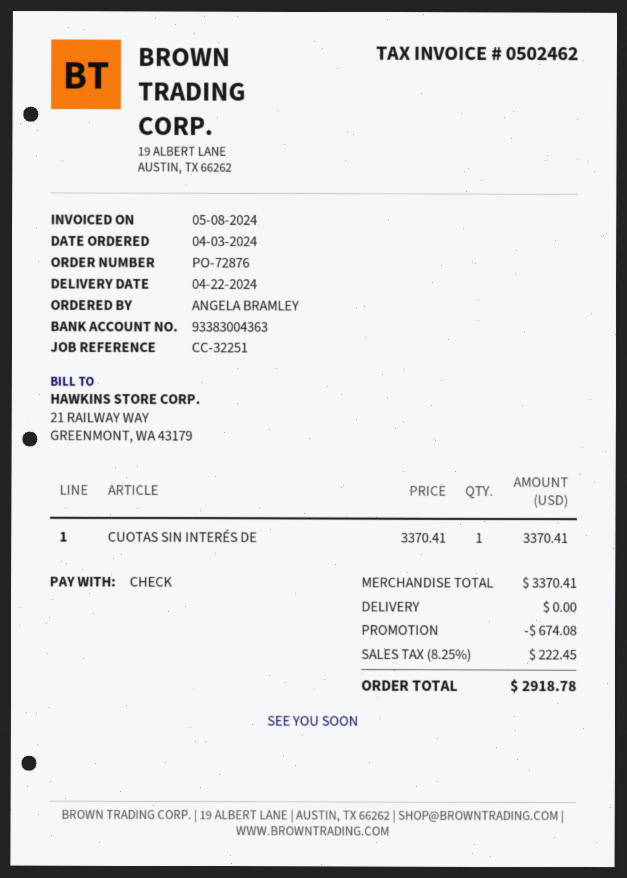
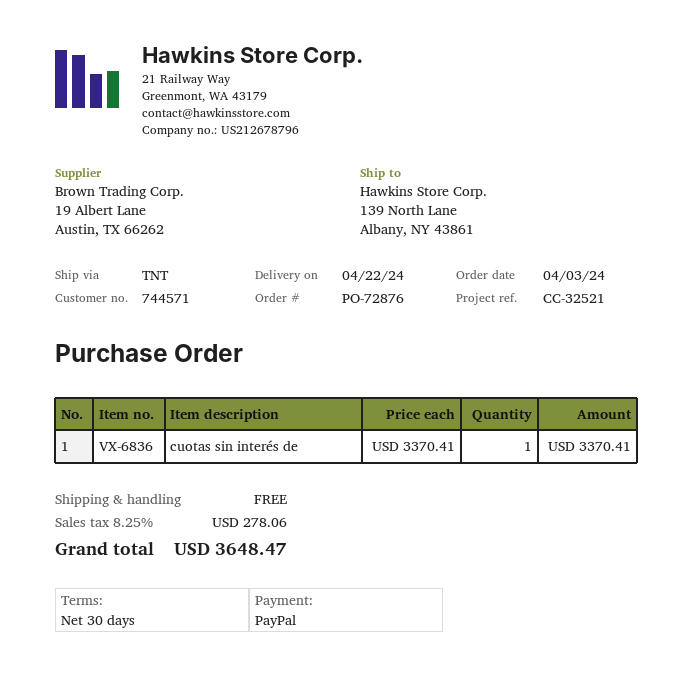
reference: CC-32251 -> CC-32521
payment method: cheque -> PayPal
discount: 674.08 -> none
tax: 8.25% = 222.45 -> 8.25% = 278.06
total: 2918.78 -> 3648.47

